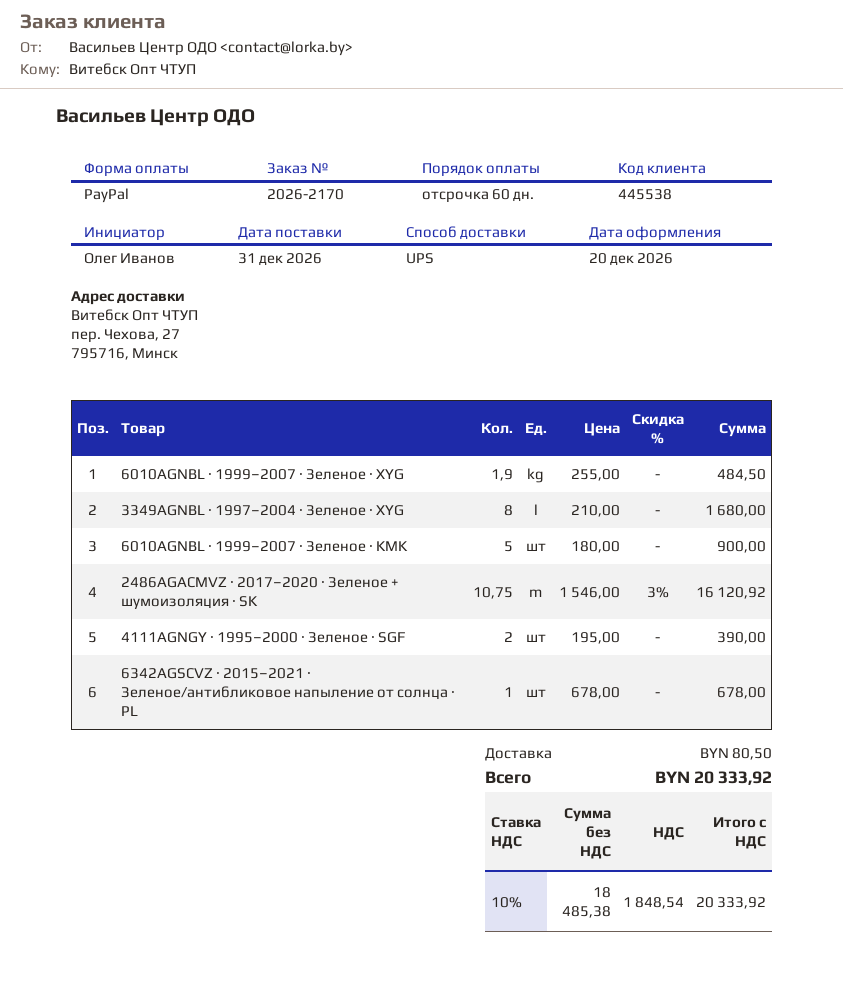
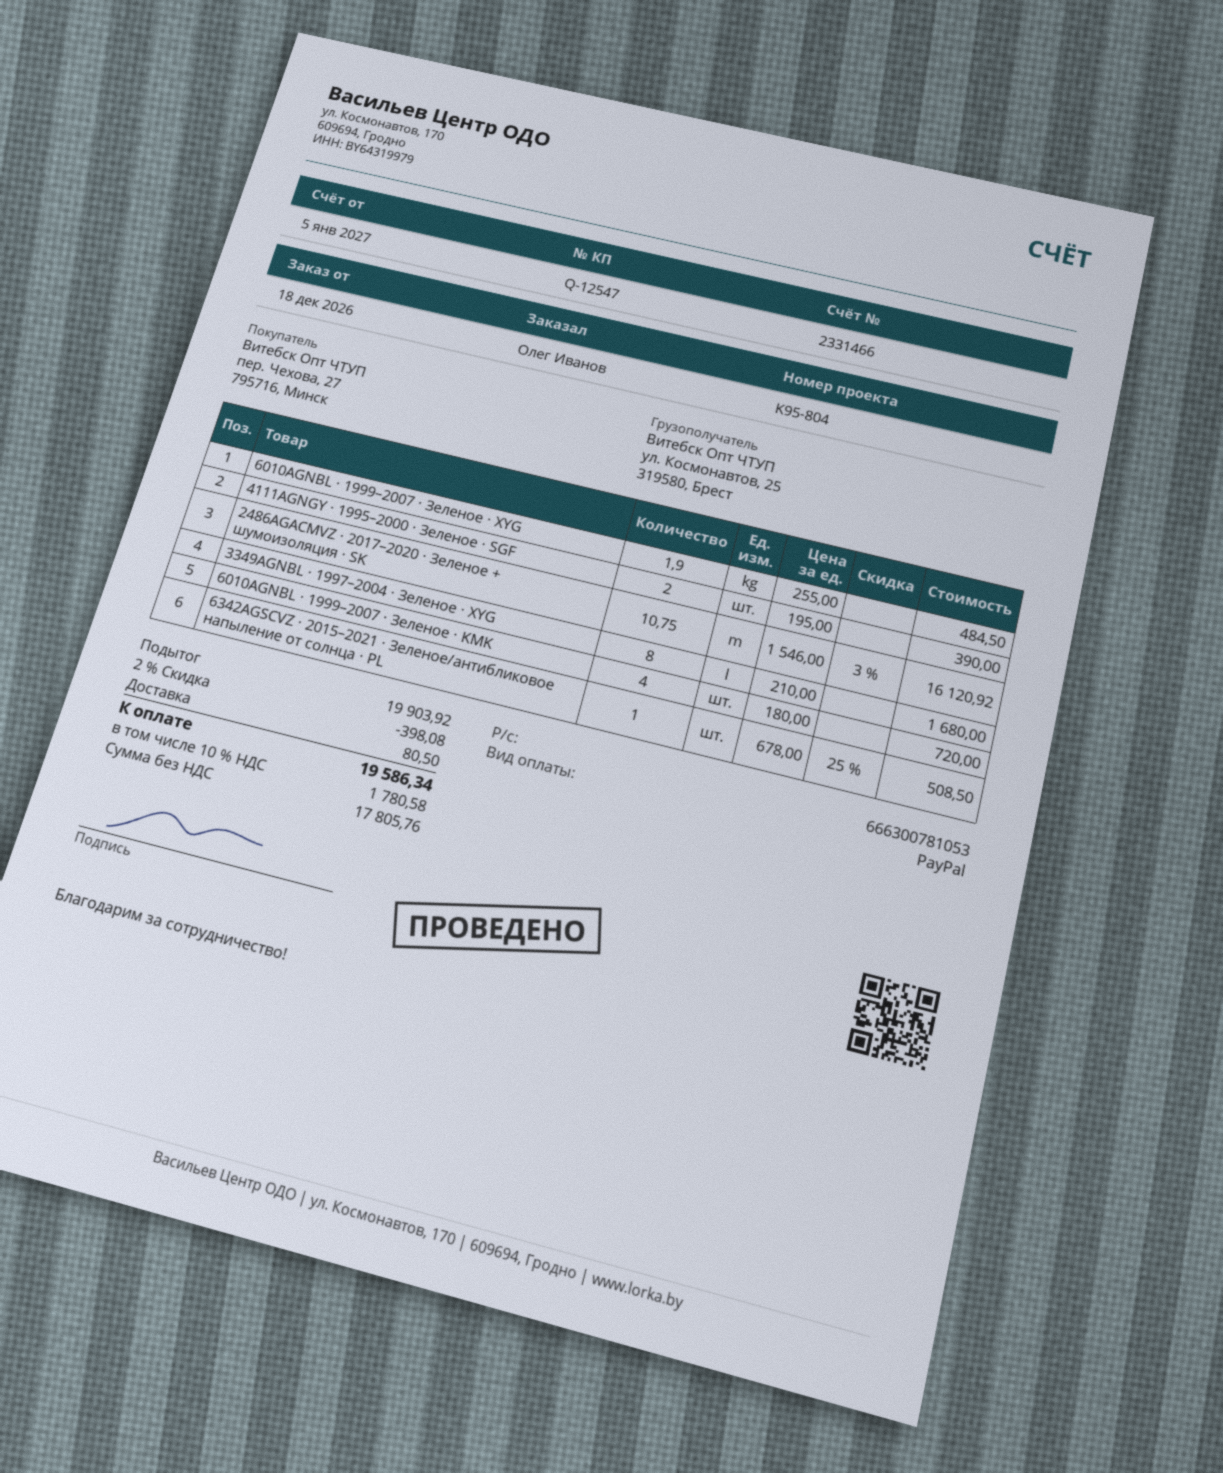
order date: 2026-12-20 -> 2026-12-18
ship to: пер. Чехова, 27, 795716, Минск -> ул. Космонавтов, 25, 319580, Брест
6010AGNBL · 1999–2007 · Зеленое · KMK: 5 x 180.00 = 900.00 -> 4 x 180.00 = 720.00
6342AGSCVZ · 2015–2021 · Зеленое/антибликовое напыление от солнца · PL: 1 x 678.00 = 678.00 -> 1 x 678.00 - 25% = 508.50
discount: none -> 2% = 398.08
net: 18485.38 -> 17805.76
tax: 10% = 1848.54 -> 10% = 1780.58
total: 20333.92 -> 19586.34

